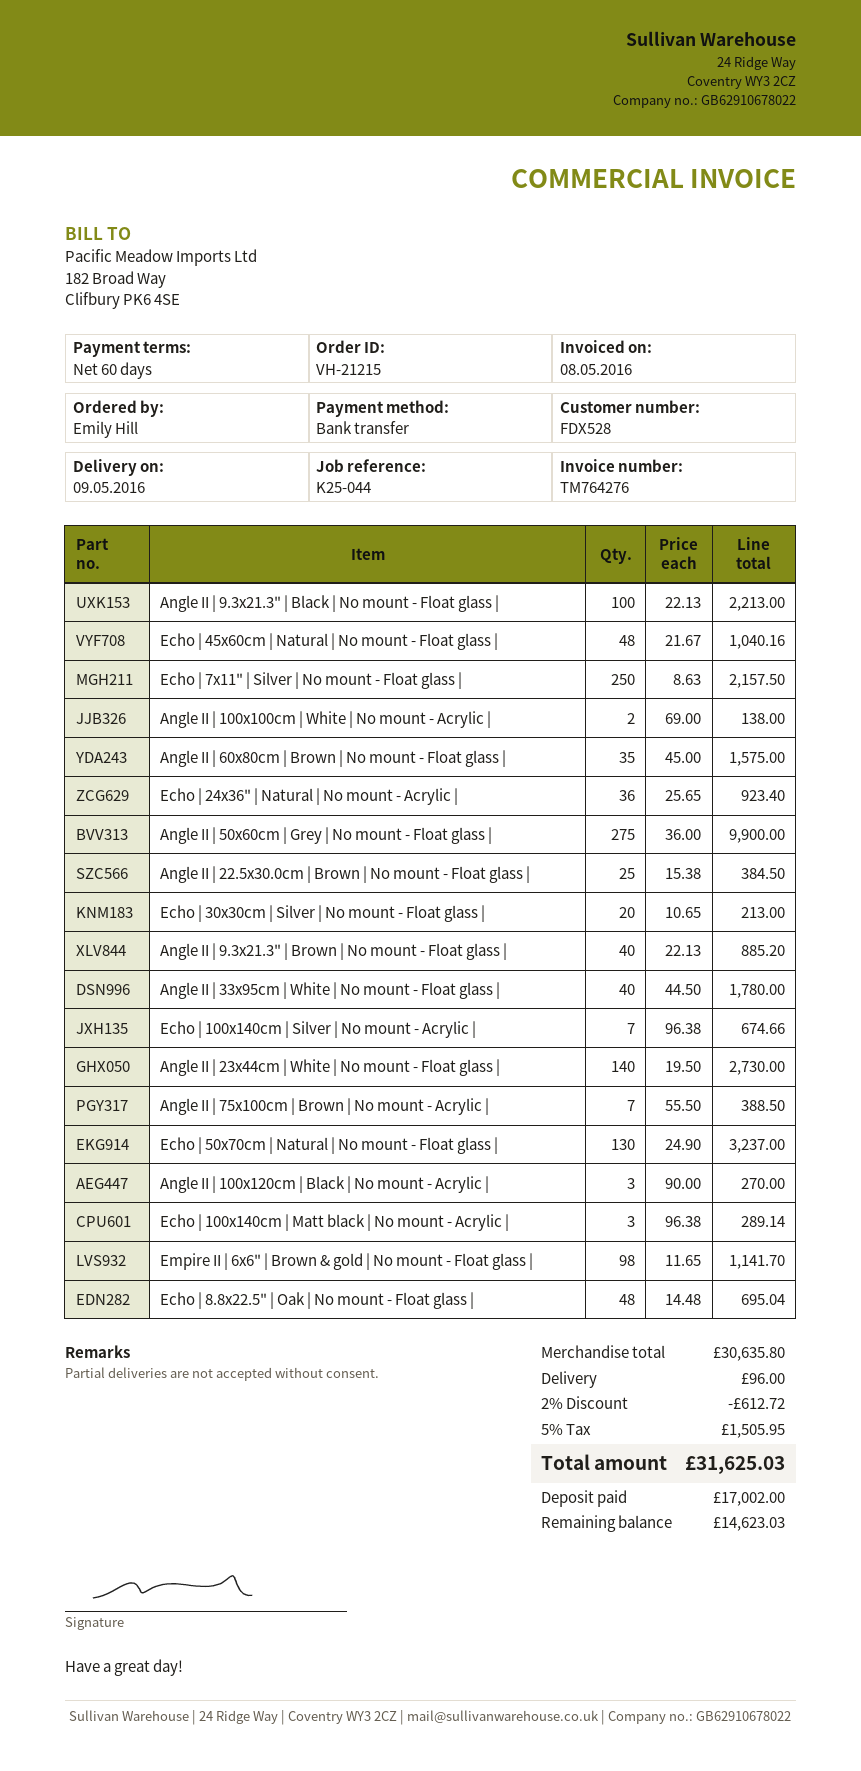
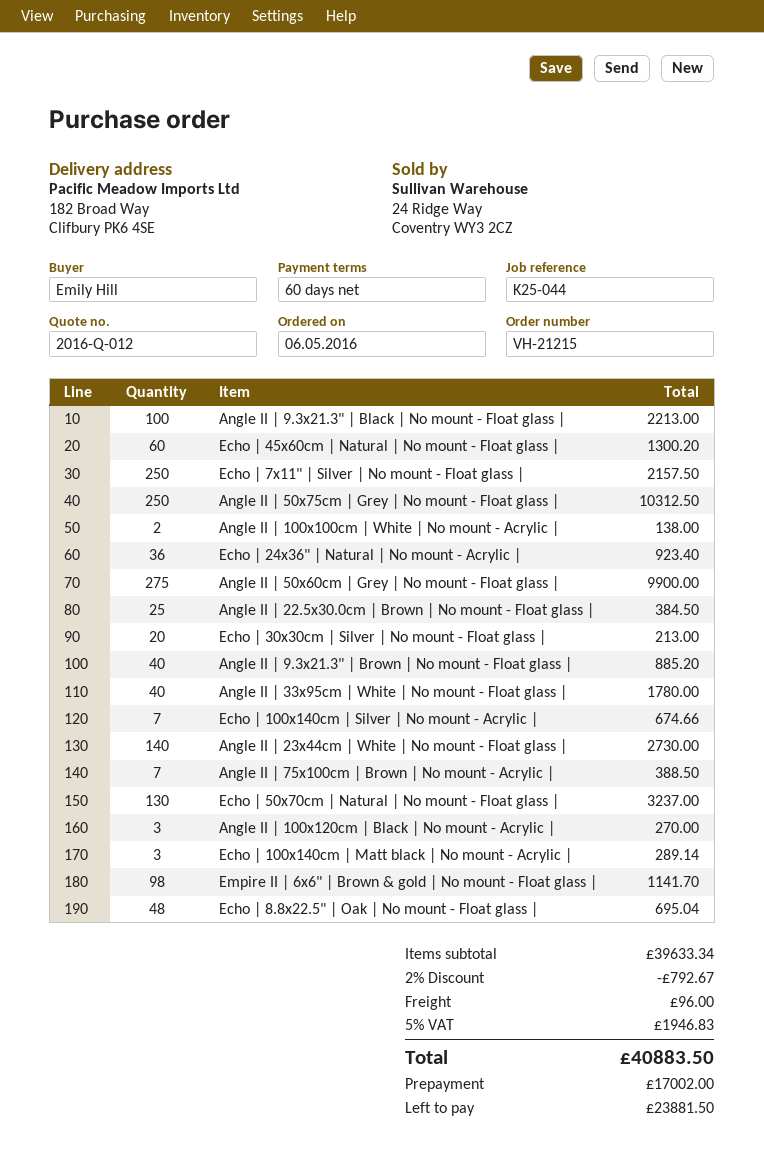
Echo | 45x60cm | Natural | No mount - Float glass |: 48 for 1040.16 -> 60 for 1300.20
Angle II | 60x80cm | Brown | No mount - Float glass |: 35 for 1575.00 -> none
Angle II | 50x75cm | Grey | No mount - Float glass |: none -> 250 for 10312.50
subtotal: 30635.80 -> 39633.34
discount: 2% = 612.72 -> 2% = 792.67
tax: 5% = 1505.95 -> 5% = 1946.83
total: 31625.03 -> 40883.50
balance: 14623.03 -> 23881.50

